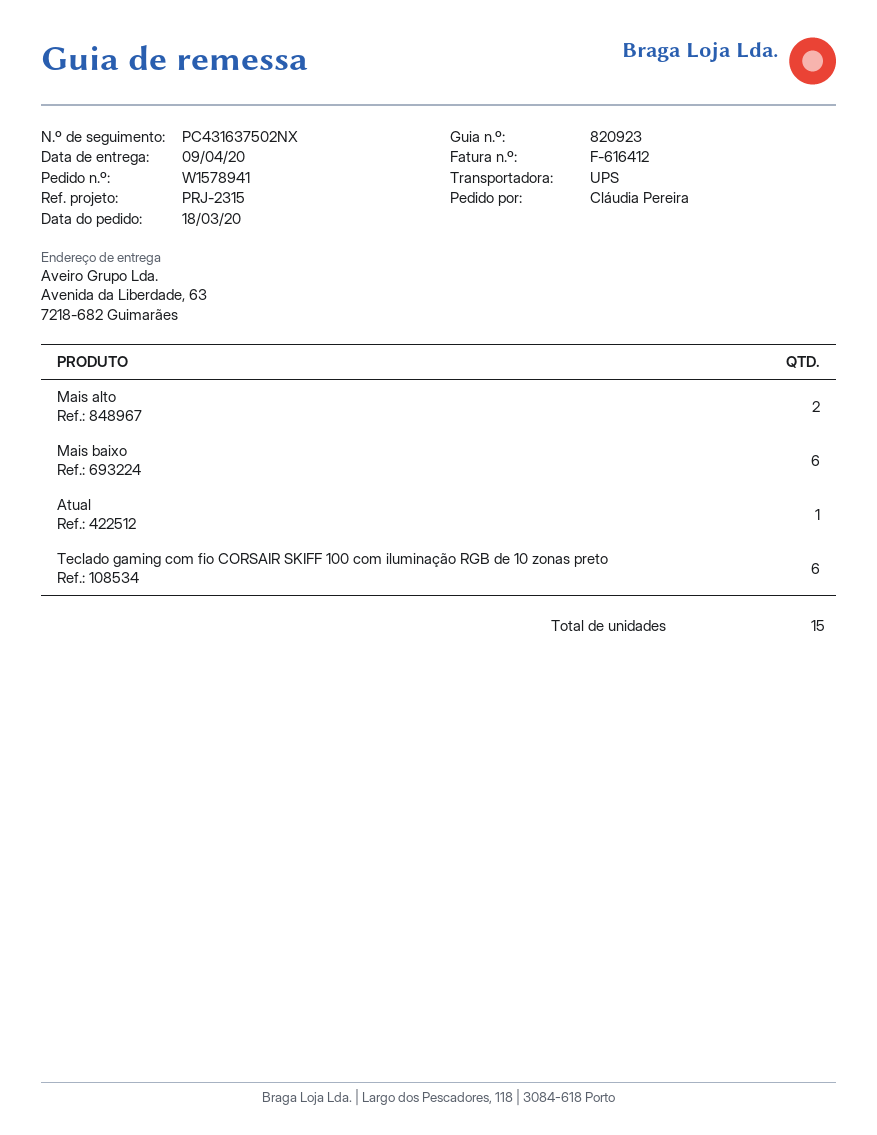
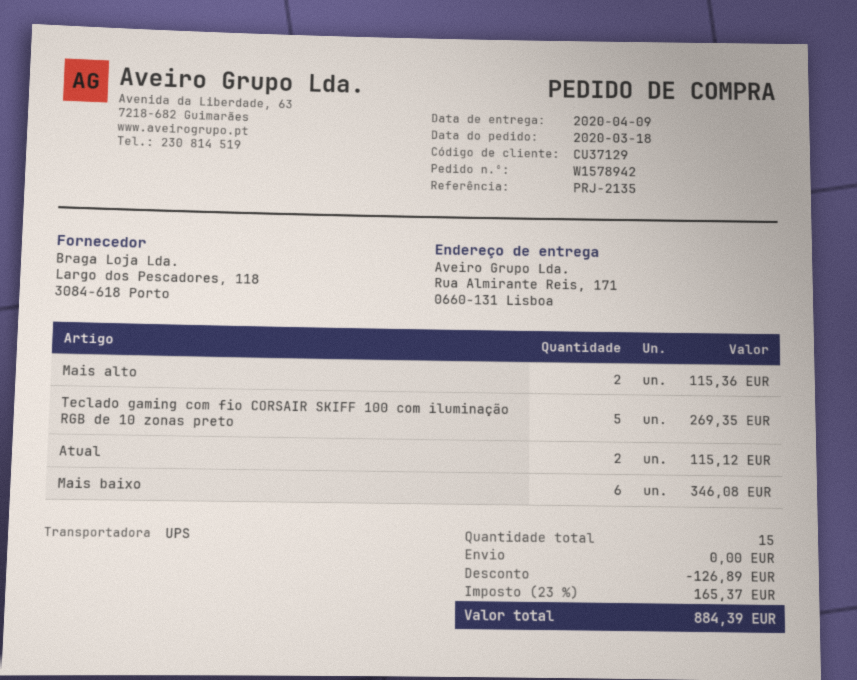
order number: W1578941 -> W1578942
reference: PRJ-2315 -> PRJ-2135
ship to: Avenida da Liberdade, 63, 7218-682 Guimarães -> Rua Almirante Reis, 171, 0660-131 Lisboa
Atual: 1 -> 2
Teclado gaming com fio CORSAIR SKIFF 100 com iluminação RGB de 10 zonas preto: 6 -> 5

